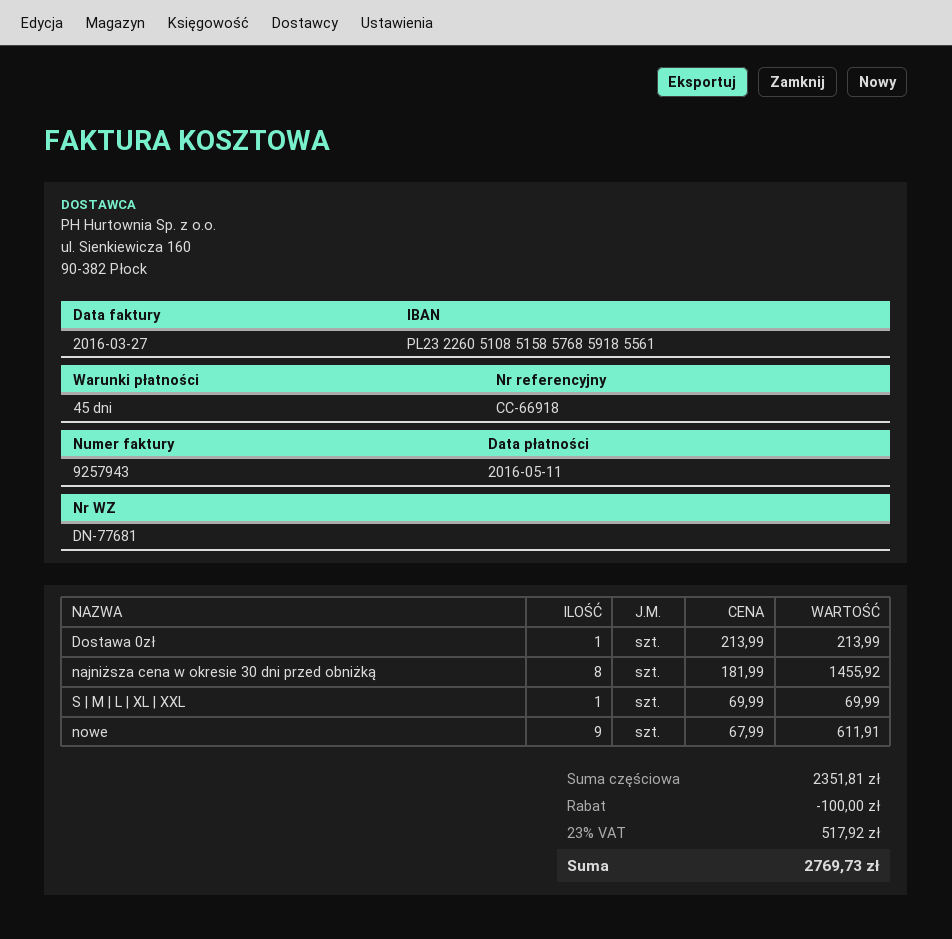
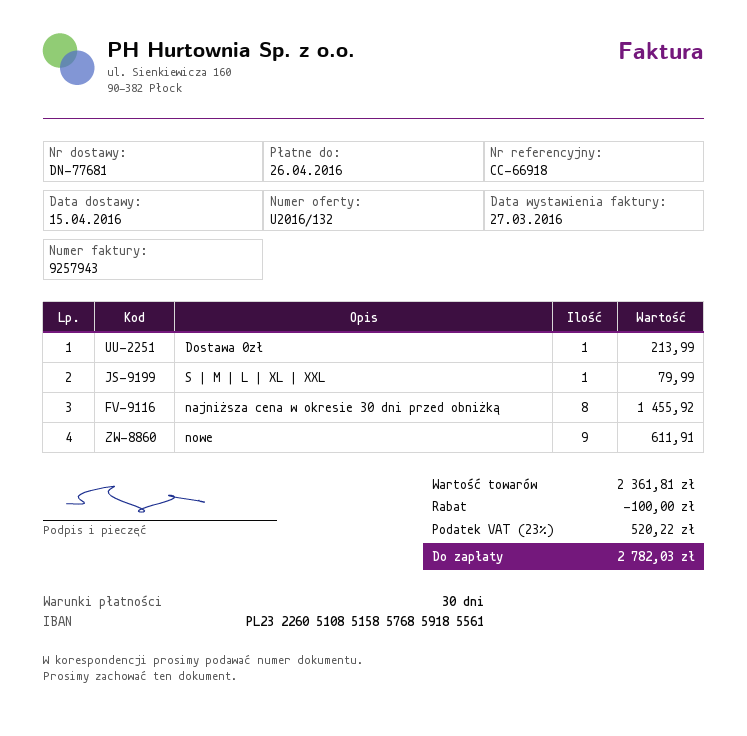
payment terms: 45 days -> 30 days
due date: 2016-05-11 -> 2016-04-26
S | M | L | XL | XXL: 1 for 69.99 -> 1 for 79.99
subtotal: 2351.81 -> 2361.81
tax: 23% = 517.92 -> 23% = 520.22
total: 2769.73 -> 2782.03

